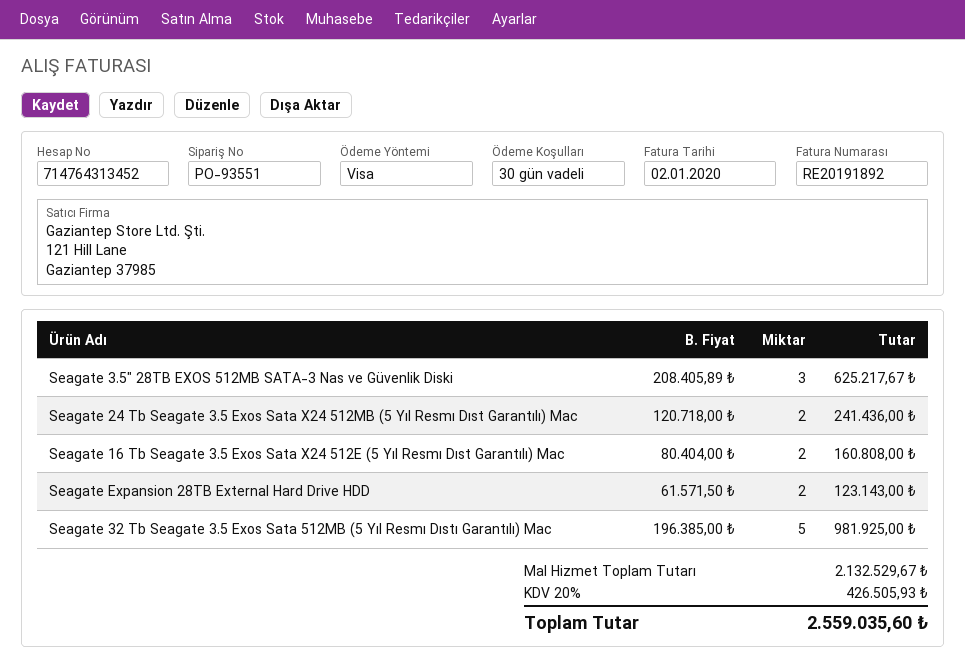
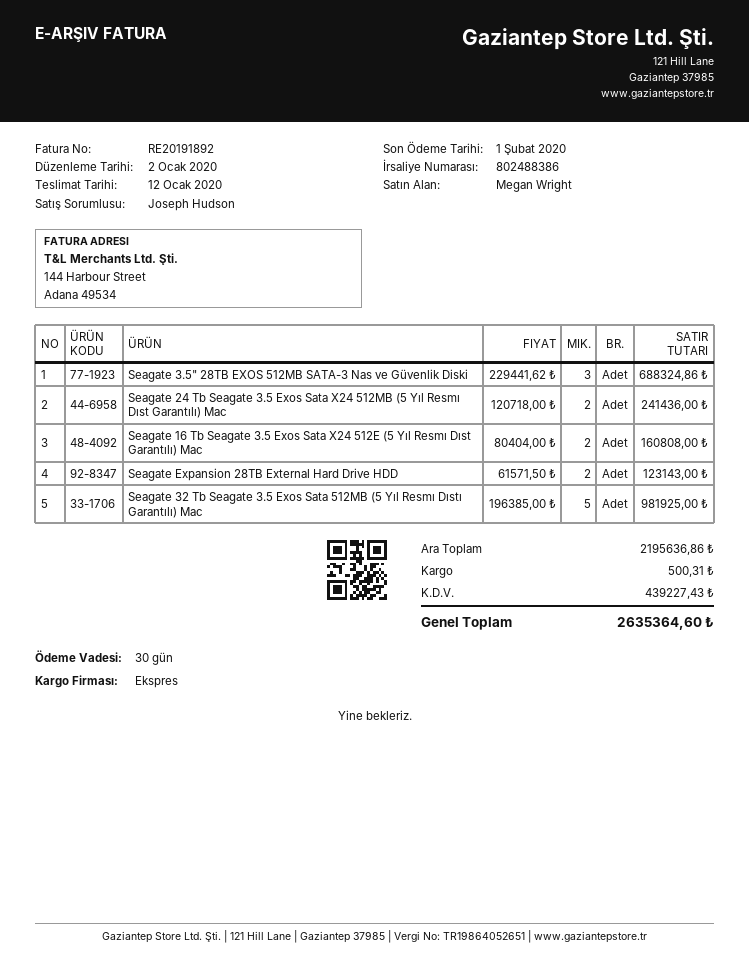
Seagate 3.5" 28TB EXOS 512MB SATA-3 Nas ve Güvenlik Diski: 3 x 208405.89 = 625217.67 -> 3 x 229441.62 = 688324.86
subtotal: 2132529.67 -> 2195636.86
shipping: none -> 500.31
tax: 426505.93 -> 439227.43
total: 2559035.60 -> 2635364.60

